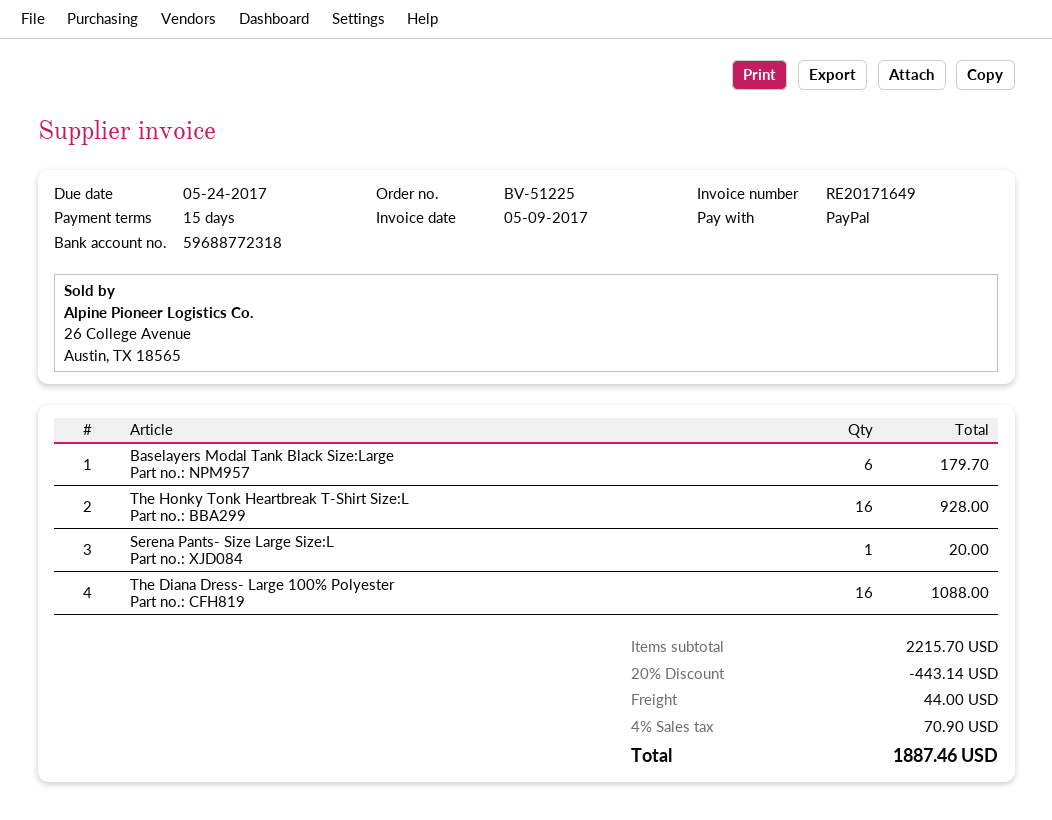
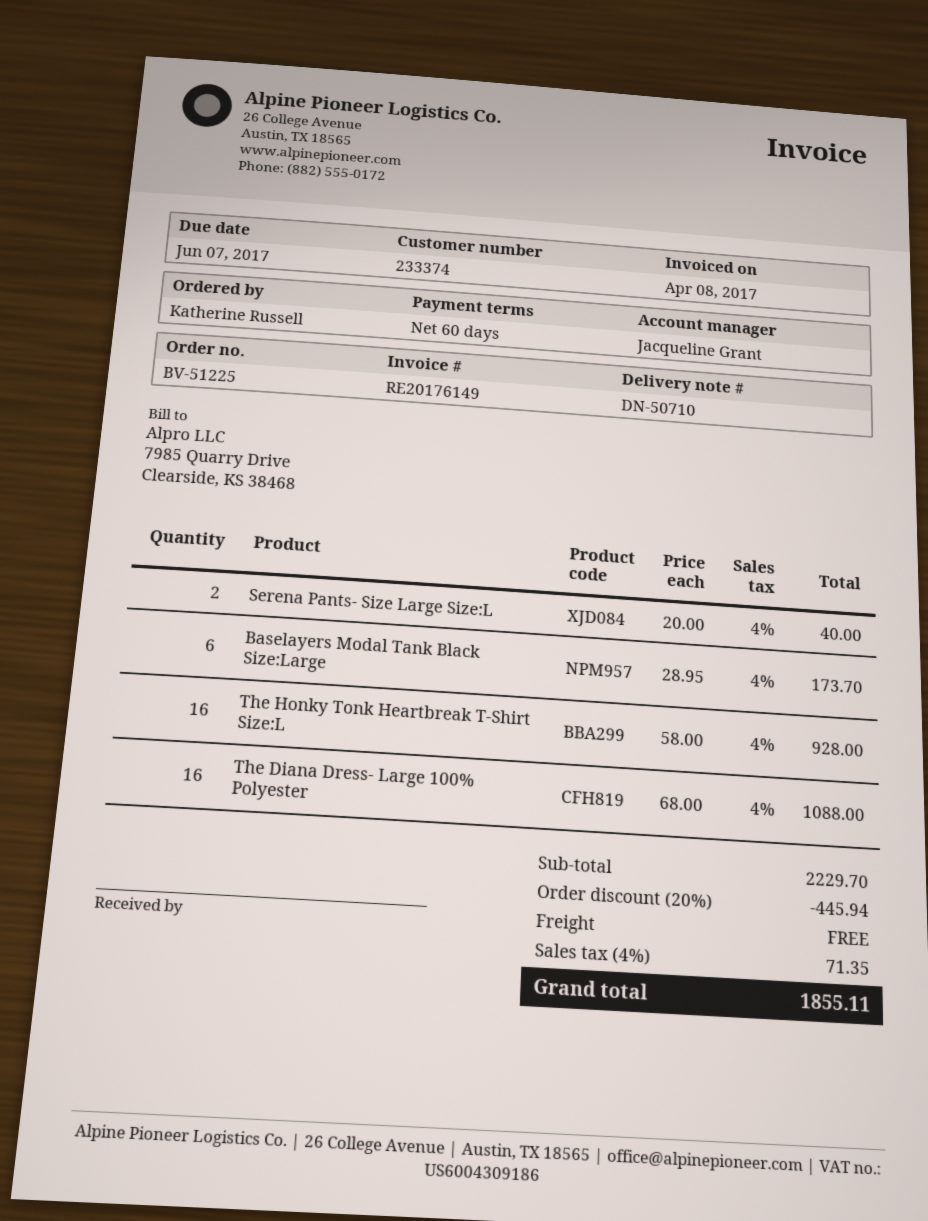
invoice number: RE20171649 -> RE20176149
invoice date: 2017-05-09 -> 2017-04-08
payment terms: 15 days -> 60 days
due date: 2017-05-24 -> 2017-06-07
Baselayers Modal Tank Black Size:Large: 6 for 179.70 -> 6 for 173.70
Serena Pants- Size Large Size:L: 1 for 20.00 -> 2 for 40.00
subtotal: 2215.70 -> 2229.70
discount: 20% = 443.14 -> 20% = 445.94
shipping: 44.00 -> 0.00
tax: 4% = 70.90 -> 4% = 71.35
total: 1887.46 -> 1855.11

